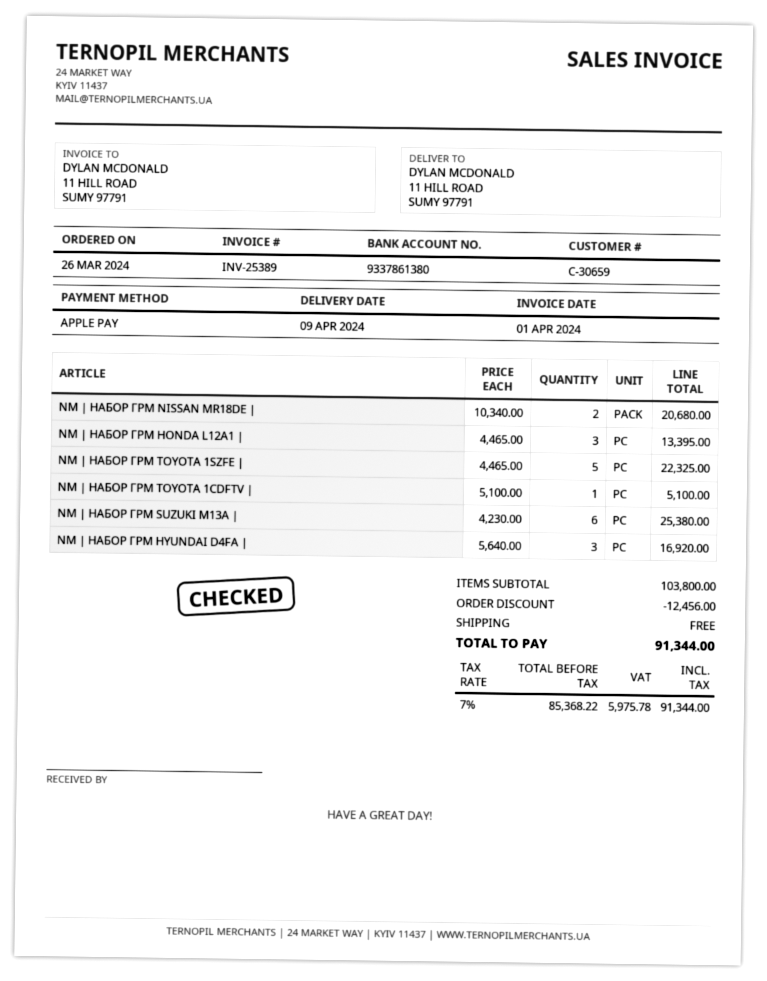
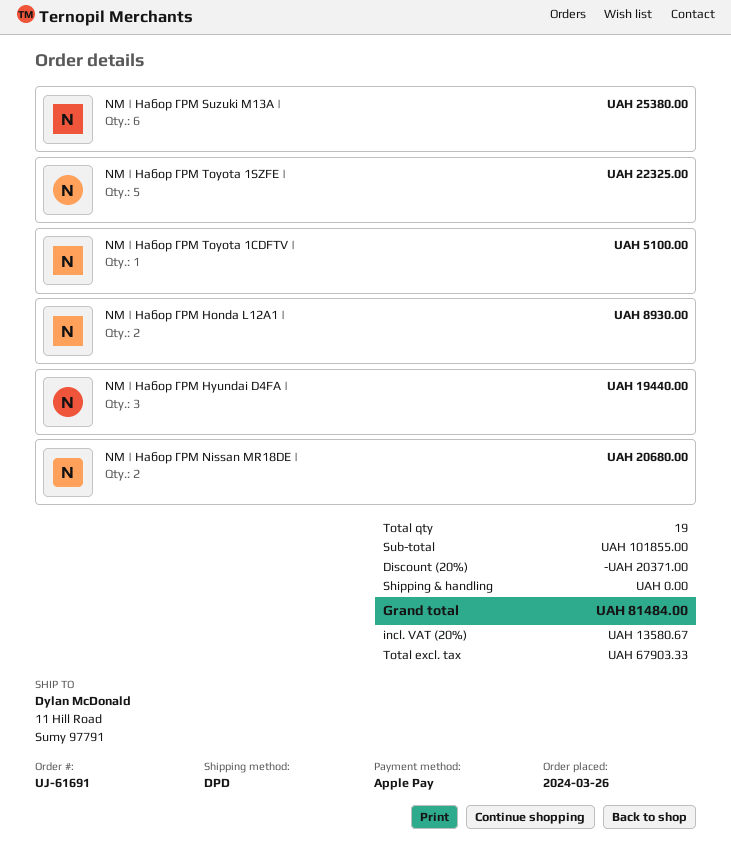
NM | НАБОР ГРМ HONDA L12A1 |: 3 for 13395.00 -> 2 for 8930.00
NM | НАБОР ГРМ HYUNDAI D4FA |: 3 for 16920.00 -> 3 for 19440.00
subtotal: 103800.00 -> 101855.00
discount: 12456.00 -> 20371.00
net: 85368.22 -> 67903.33
tax: 7% = 5975.78 -> 20% = 13580.67
total: 91344.00 -> 81484.00

